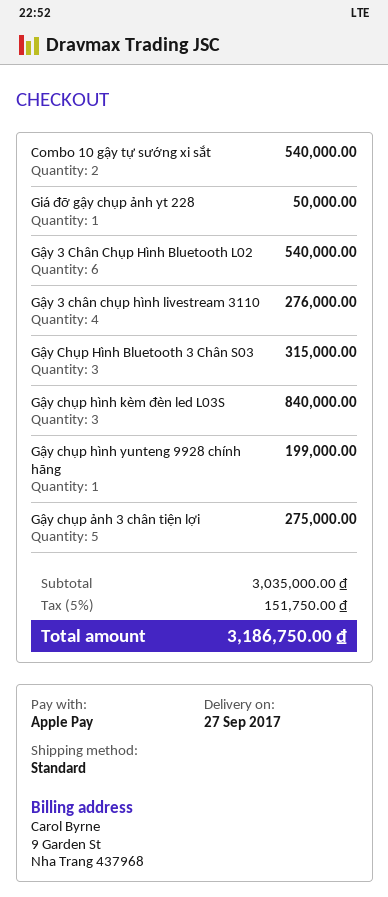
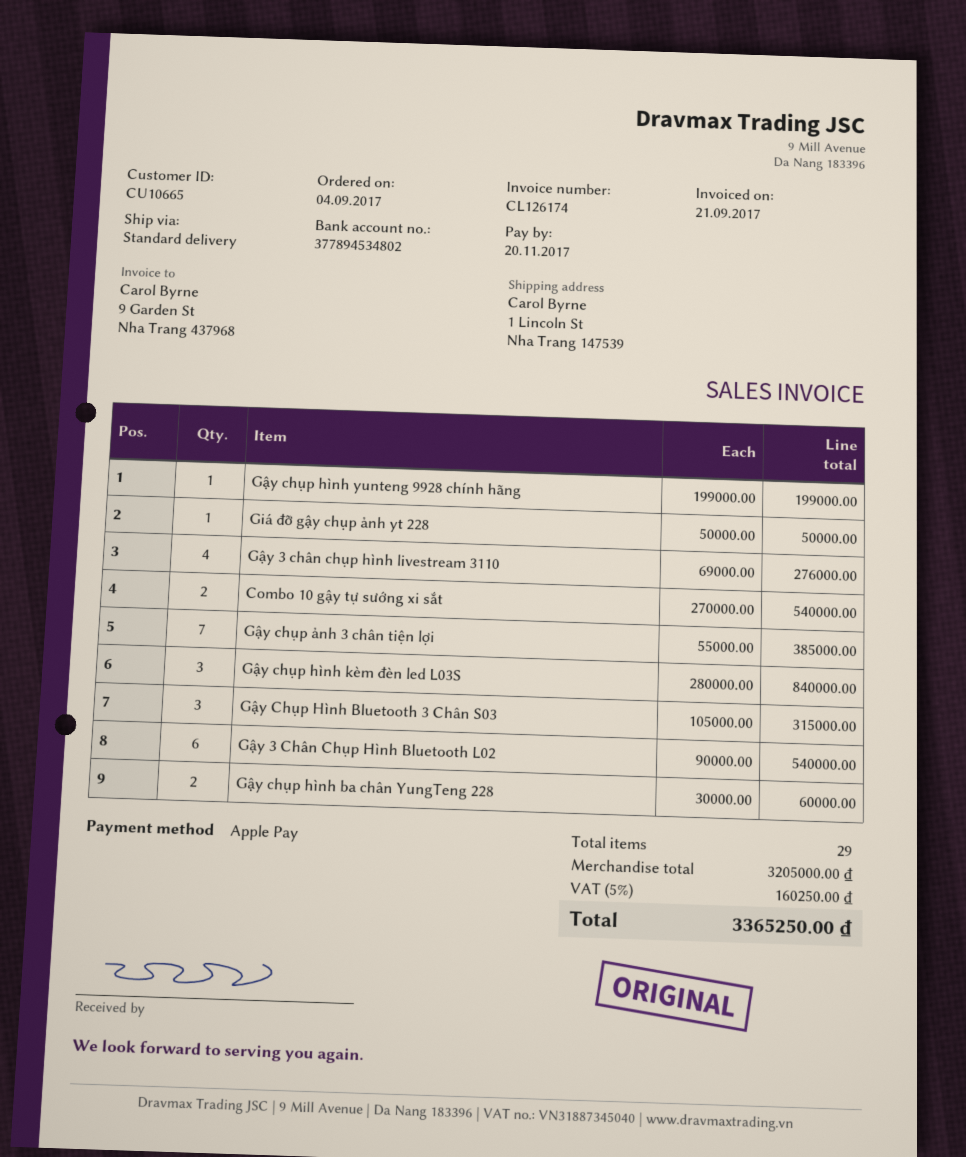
Gậy chụp ảnh 3 chân tiện lợi: 5 for 275000.00 -> 7 for 385000.00
Gậy chụp hình ba chân YungTeng 228: none -> 2 for 60000.00
subtotal: 3035000.00 -> 3205000.00
tax: 5% = 151750.00 -> 5% = 160250.00
total: 3186750.00 -> 3365250.00

